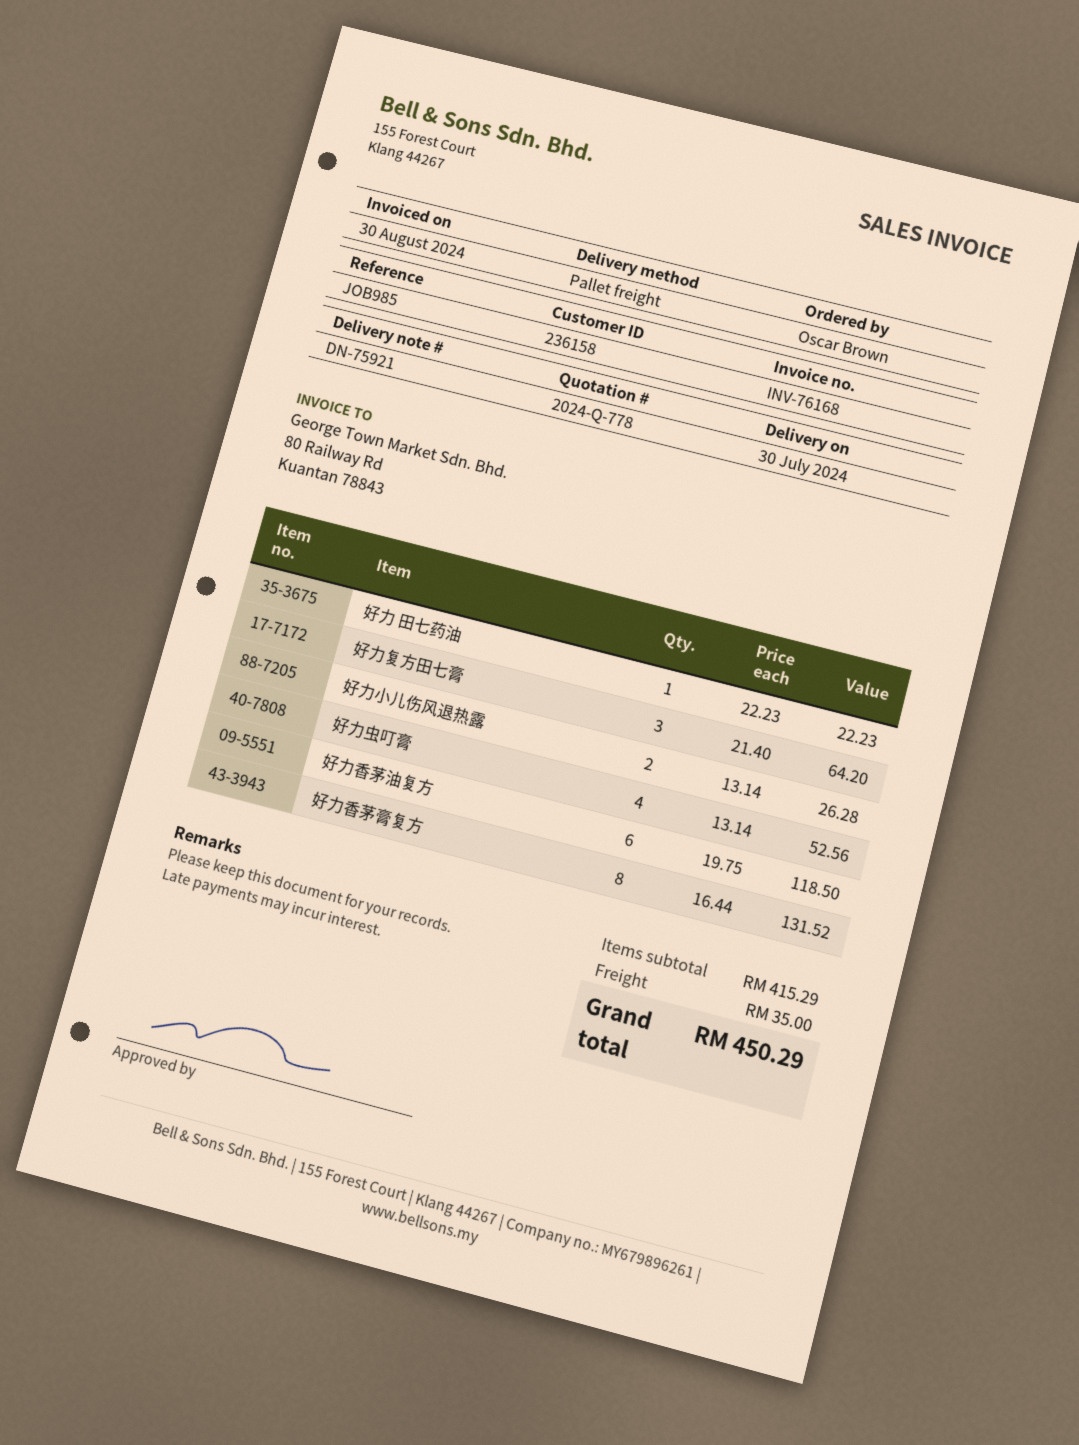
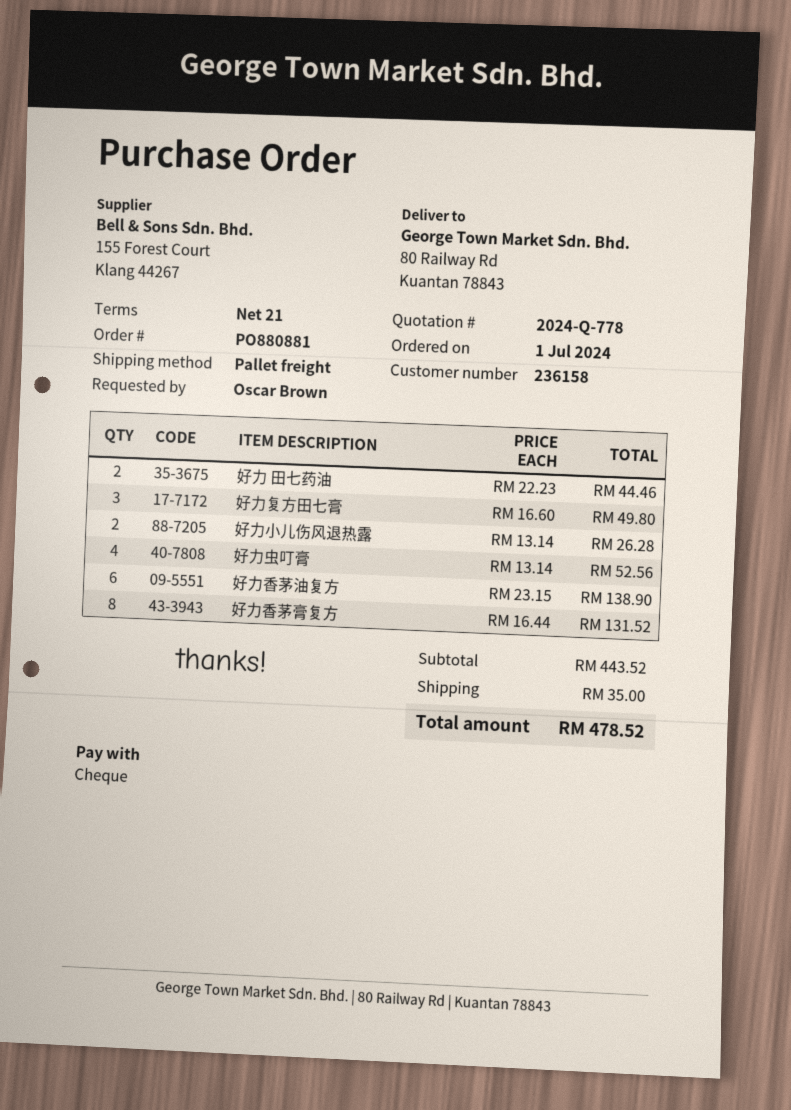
好力 田七药油: 1 x 22.23 = 22.23 -> 2 x 22.23 = 44.46
好力复方田七膏: 3 x 21.40 = 64.20 -> 3 x 16.60 = 49.80
好力香茅油复方: 6 x 19.75 = 118.50 -> 6 x 23.15 = 138.90
subtotal: 415.29 -> 443.52
total: 450.29 -> 478.52

